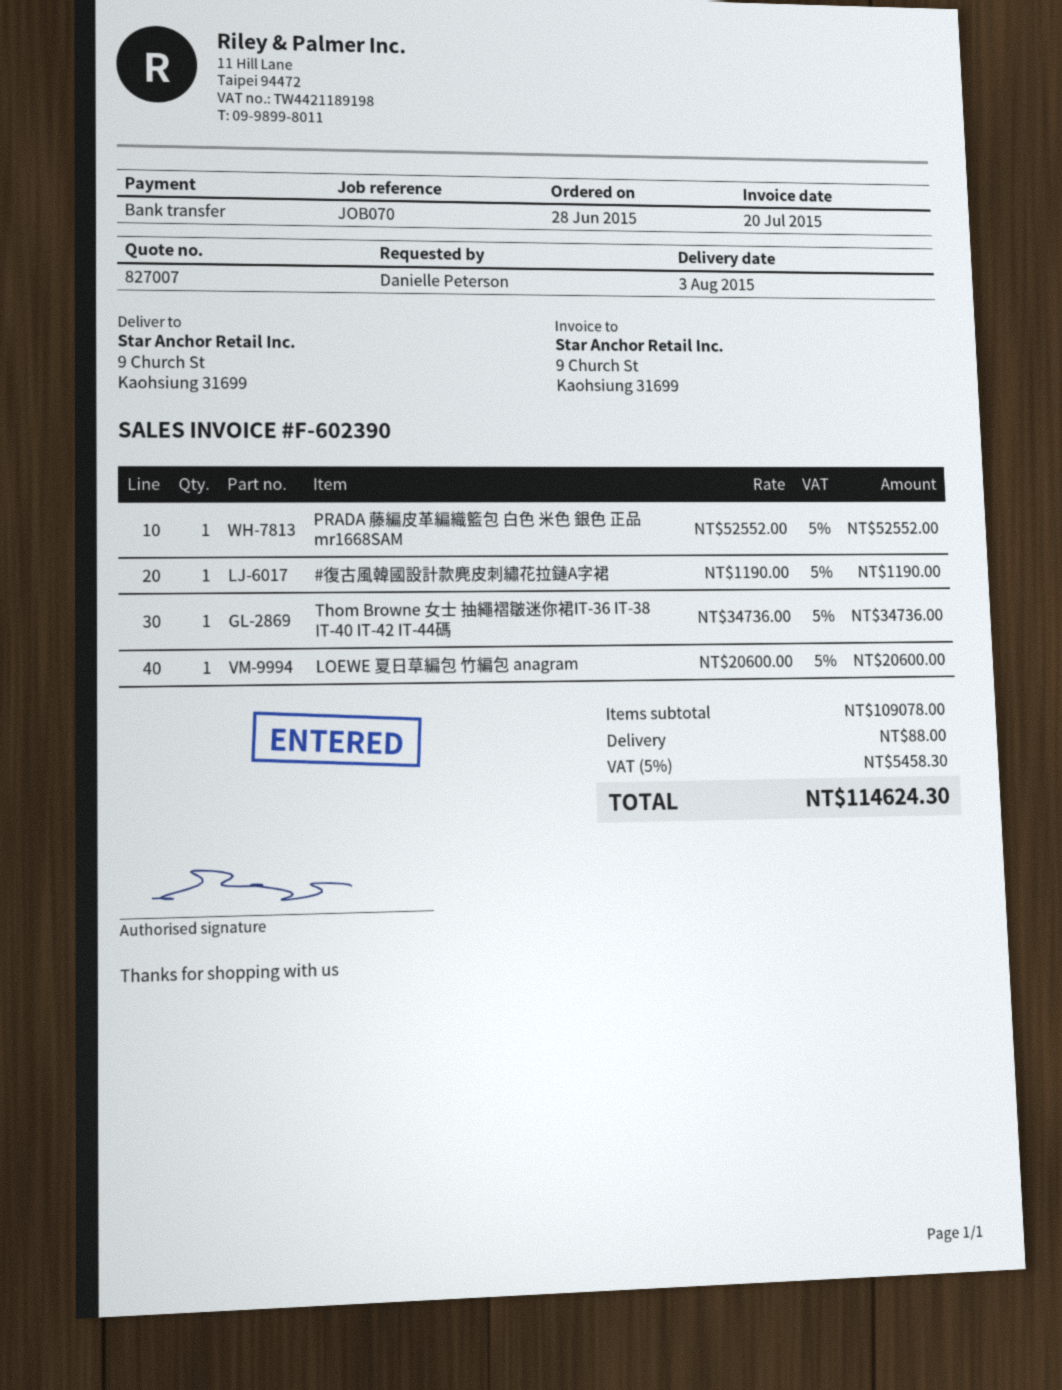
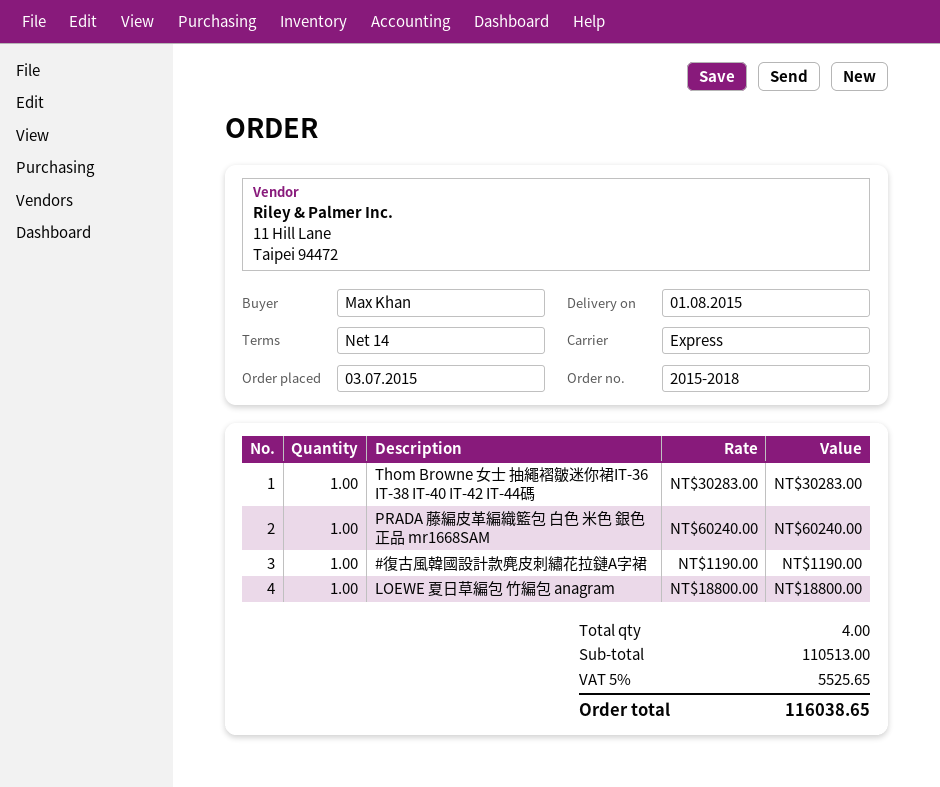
order date: 2015-06-28 -> 2015-07-03
delivery date: 2015-08-03 -> 2015-08-01
ordered by: Danielle Peterson -> Max Khan
PRADA 藤編皮革編織籃包 白色 米色 銀色 正品 mr1668SAM: 1 x 52552.00 = 52552.00 -> 1 x 60240.00 = 60240.00
Thom Browne 女士 抽繩褶皺迷你裙IT-36 IT-38 IT-40 IT-42 IT-44碼: 1 x 34736.00 = 34736.00 -> 1 x 30283.00 = 30283.00
LOEWE 夏日草編包 竹編包 anagram: 1 x 20600.00 = 20600.00 -> 1 x 18800.00 = 18800.00
subtotal: 109078.00 -> 110513.00
shipping: 88.00 -> none
tax: 5% = 5458.30 -> 5% = 5525.65
total: 114624.30 -> 116038.65

